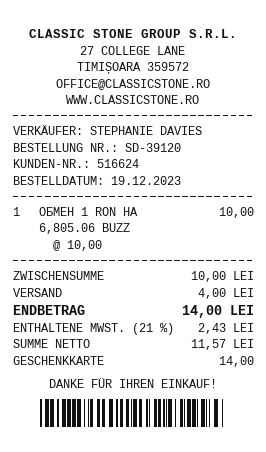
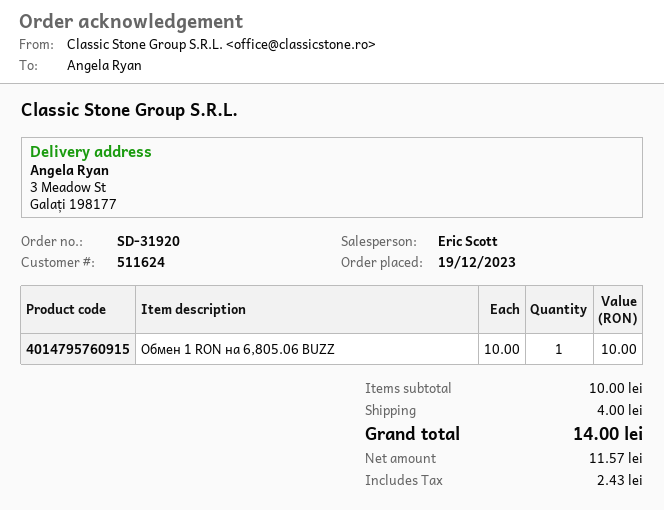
order number: SD-39120 -> SD-31920
customer number: 516624 -> 511624
sales rep: STEPHANIE DAVIES -> Eric Scott

